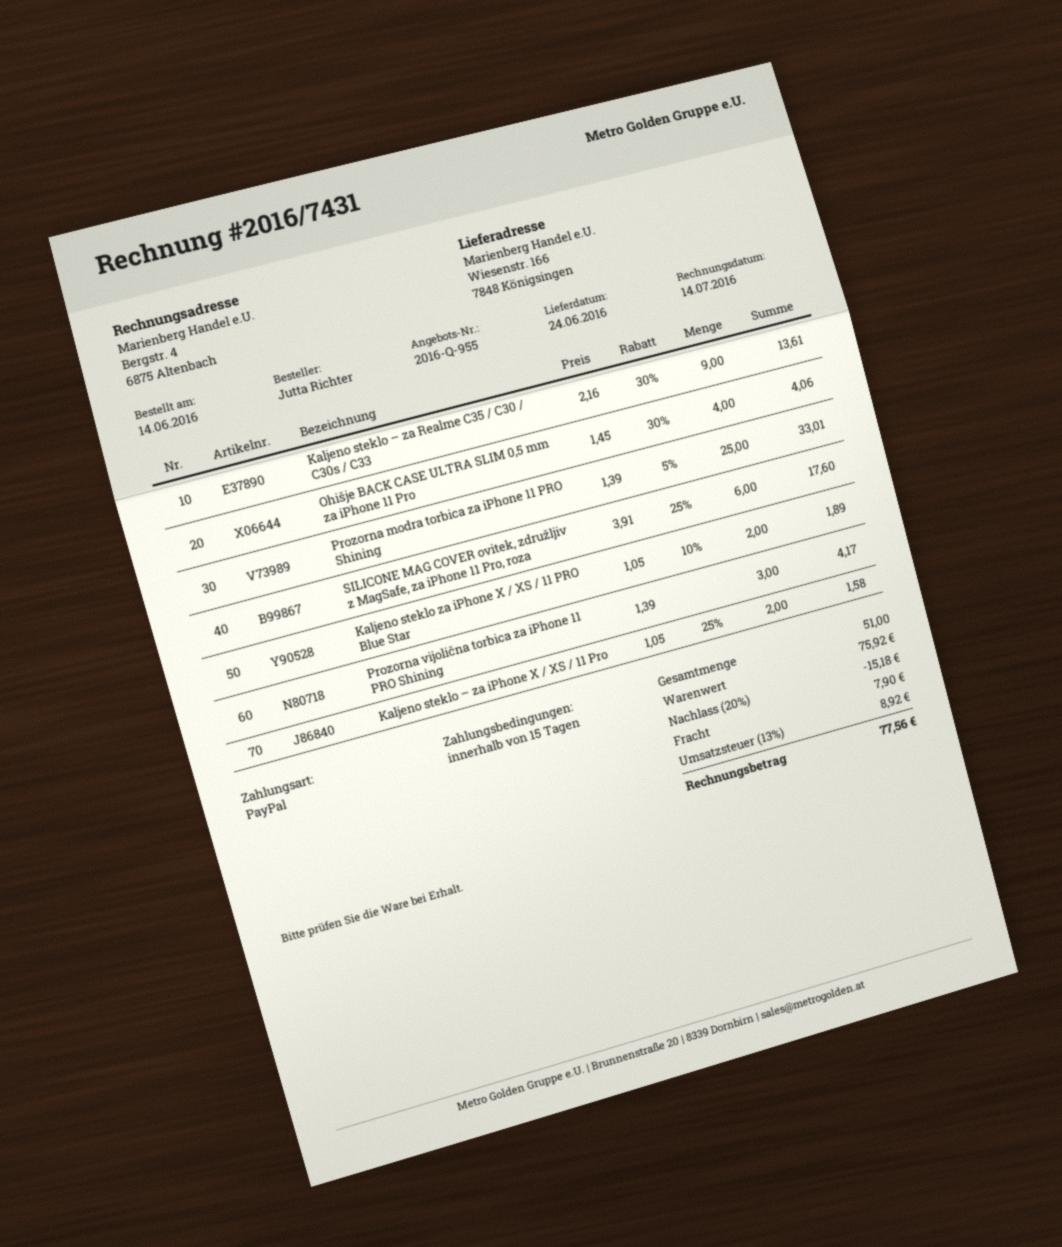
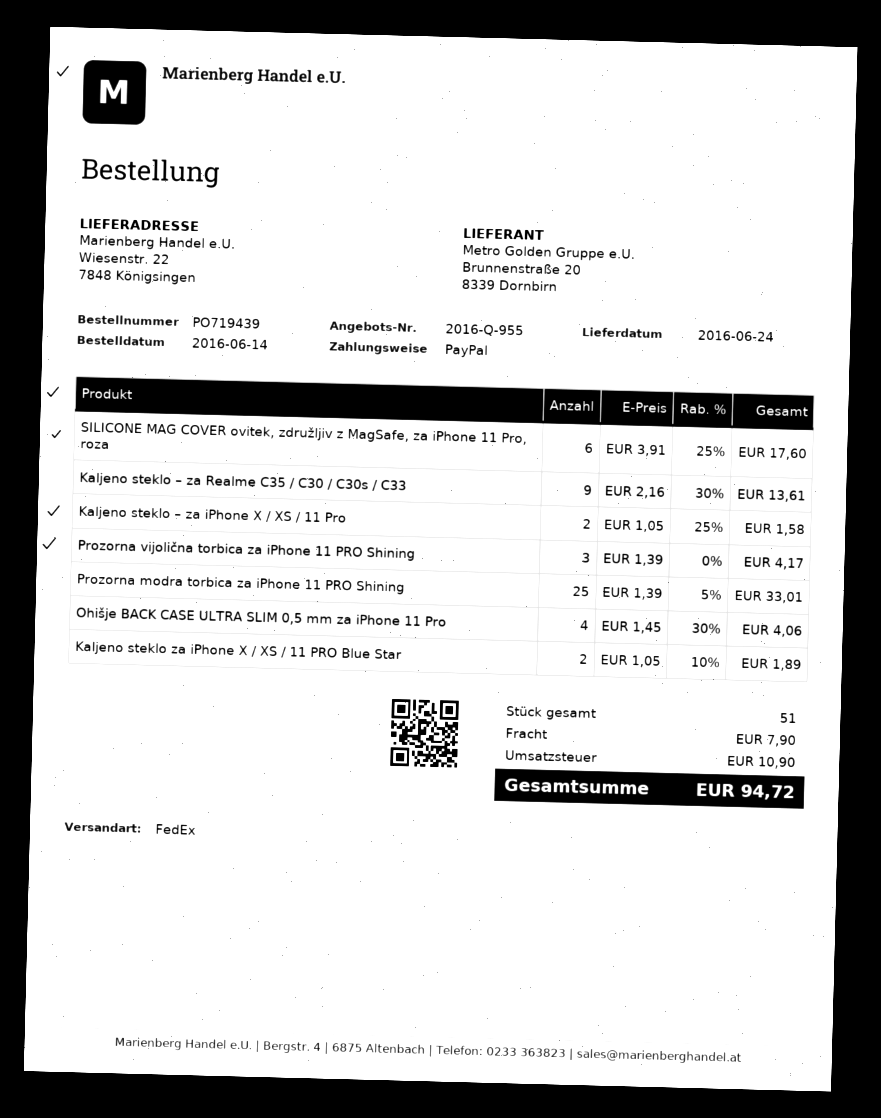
ship to: Wiesenstr. 166, 7848 Königsingen -> Wiesenstr. 22, 7848 Königsingen
discount: 20% = 15.18 -> none
tax: 8.92 -> 10.90
total: 77.56 -> 94.72

